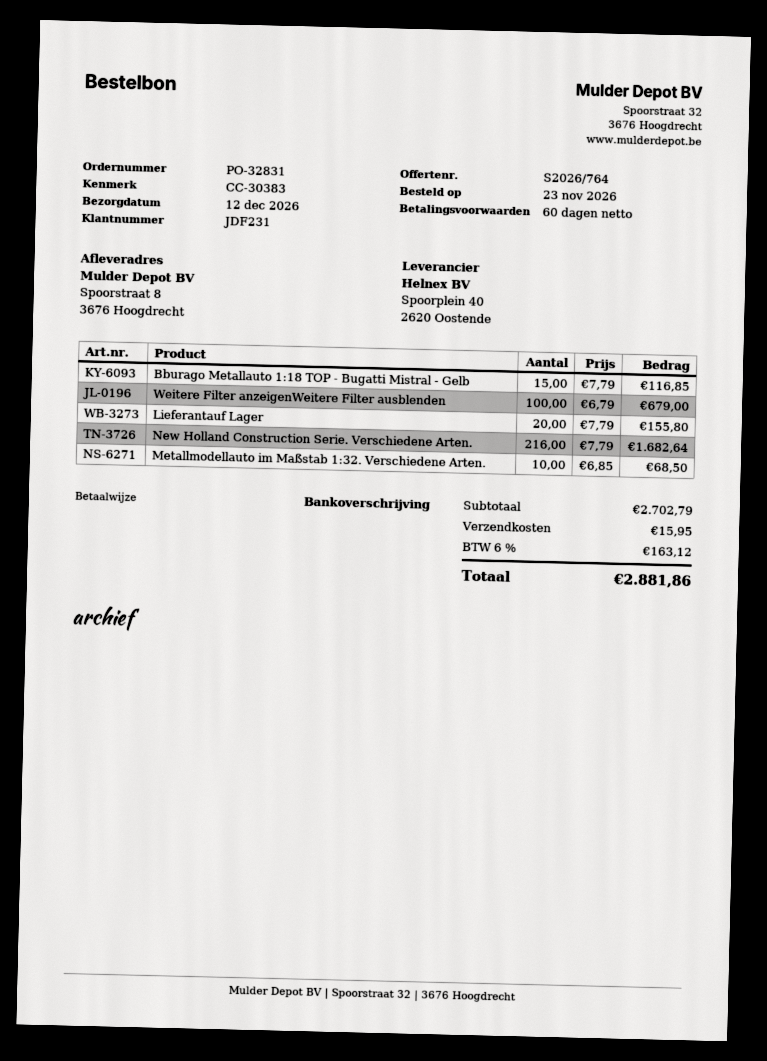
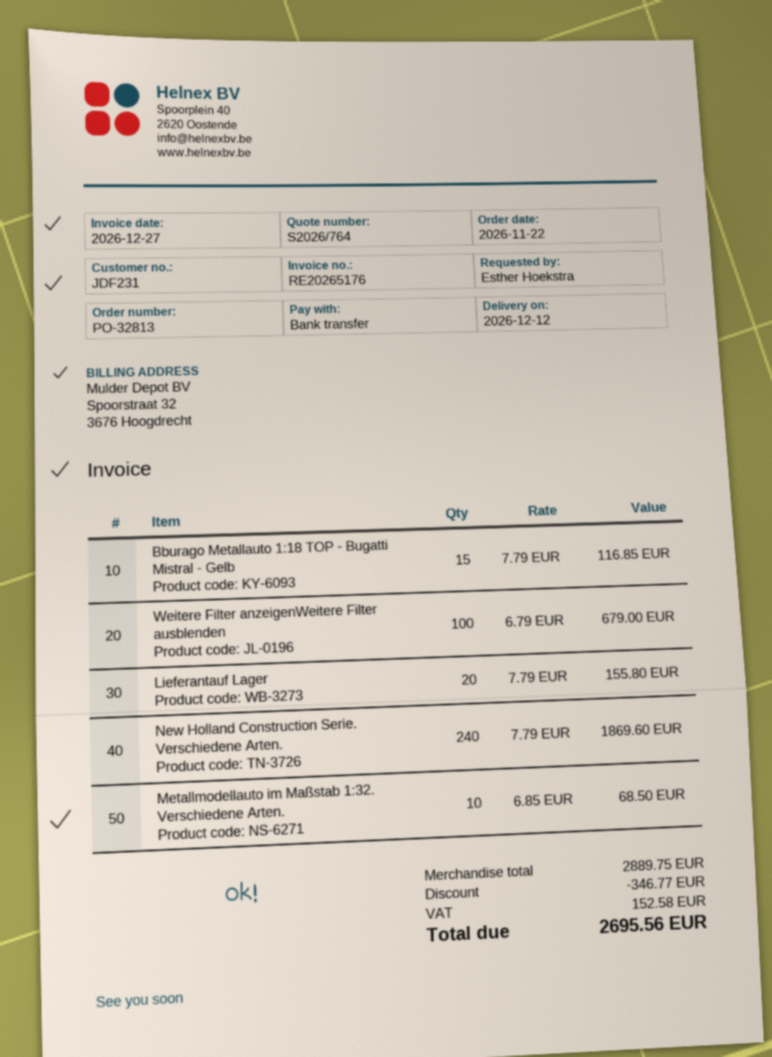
order number: PO-32831 -> PO-32813
order date: 2026-11-23 -> 2026-11-22
New Holland Construction Serie. Verschiedene Arten.: 216 x 7.79 = 1682.64 -> 240 x 7.79 = 1869.60
subtotal: 2702.79 -> 2889.75
discount: none -> 346.77
shipping: 15.95 -> none
tax: 163.12 -> 152.58
total: 2881.86 -> 2695.56

